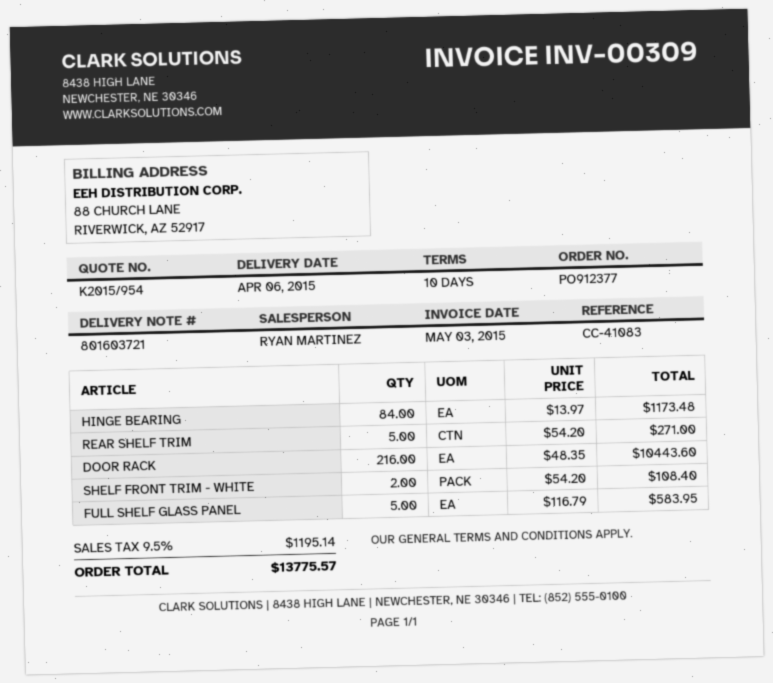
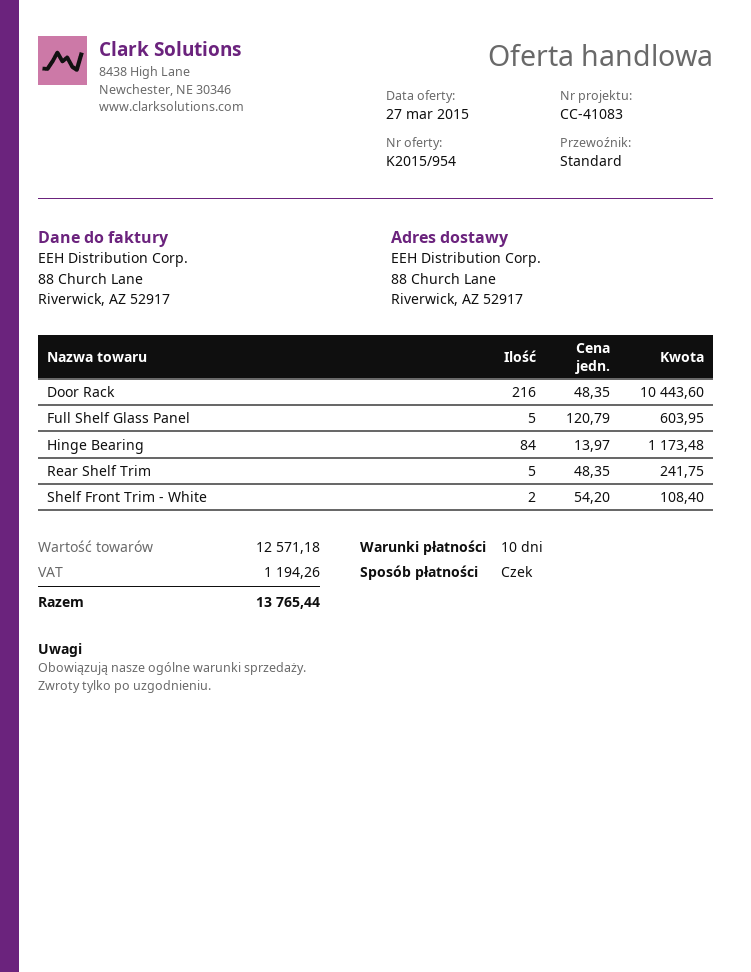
REAR SHELF TRIM: 5 x 54.20 = 271.00 -> 5 x 48.35 = 241.75
FULL SHELF GLASS PANEL: 5 x 116.79 = 583.95 -> 5 x 120.79 = 603.95
tax: 1195.14 -> 1194.26
total: 13775.57 -> 13765.44

